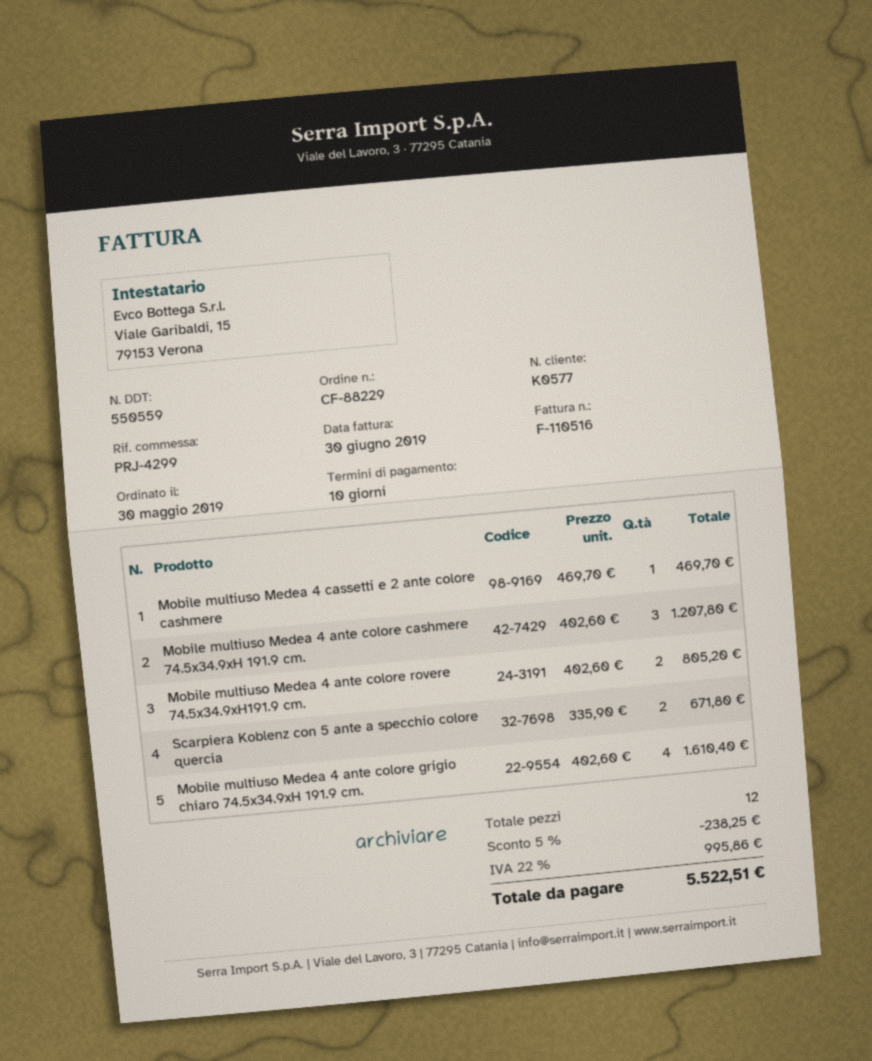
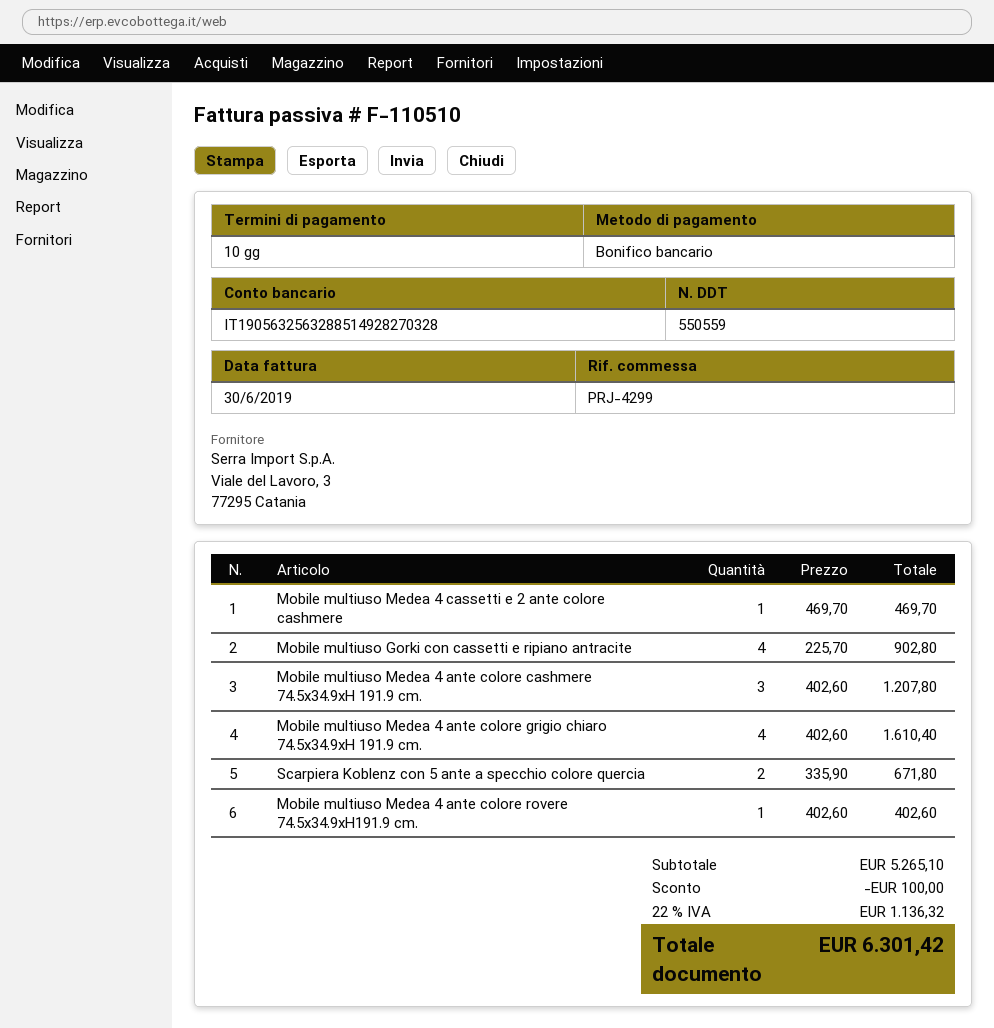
invoice number: F-110516 -> F-110510
Mobile multiuso Medea 4 ante colore rovere 74.5x34.9xH191.9 cm.: 2 x 402.60 = 805.20 -> 1 x 402.60 = 402.60
Mobile multiuso Gorki con cassetti e ripiano antracite: none -> 4 x 225.70 = 902.80
discount: 238.25 -> 100.00
tax: 22% = 995.86 -> 22% = 1136.32
total: 5522.51 -> 6301.42

